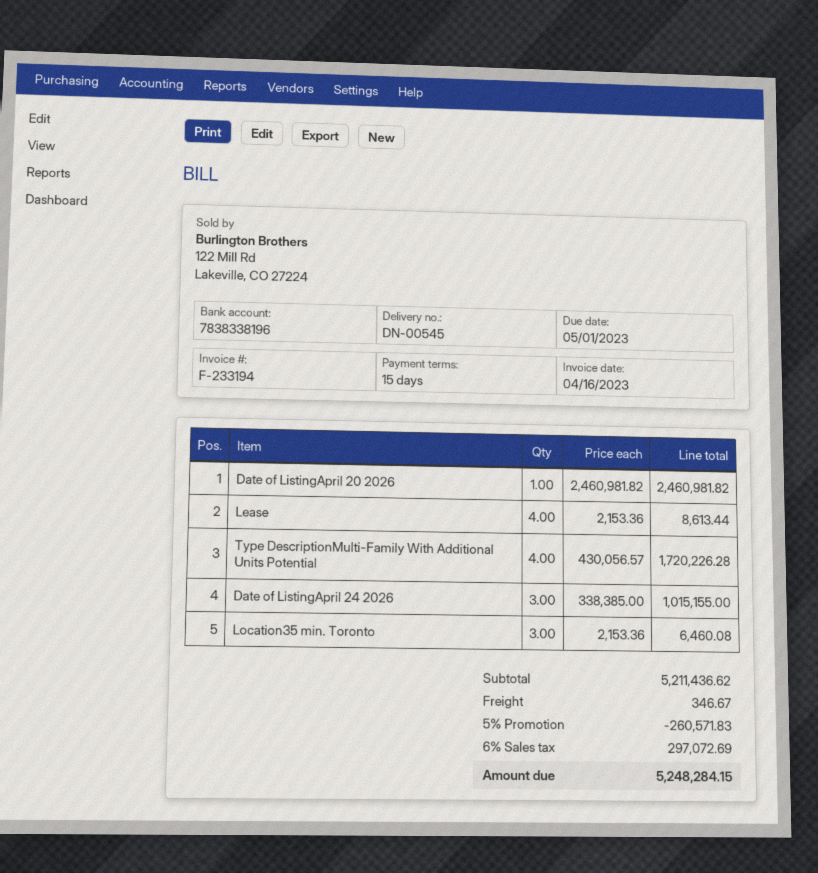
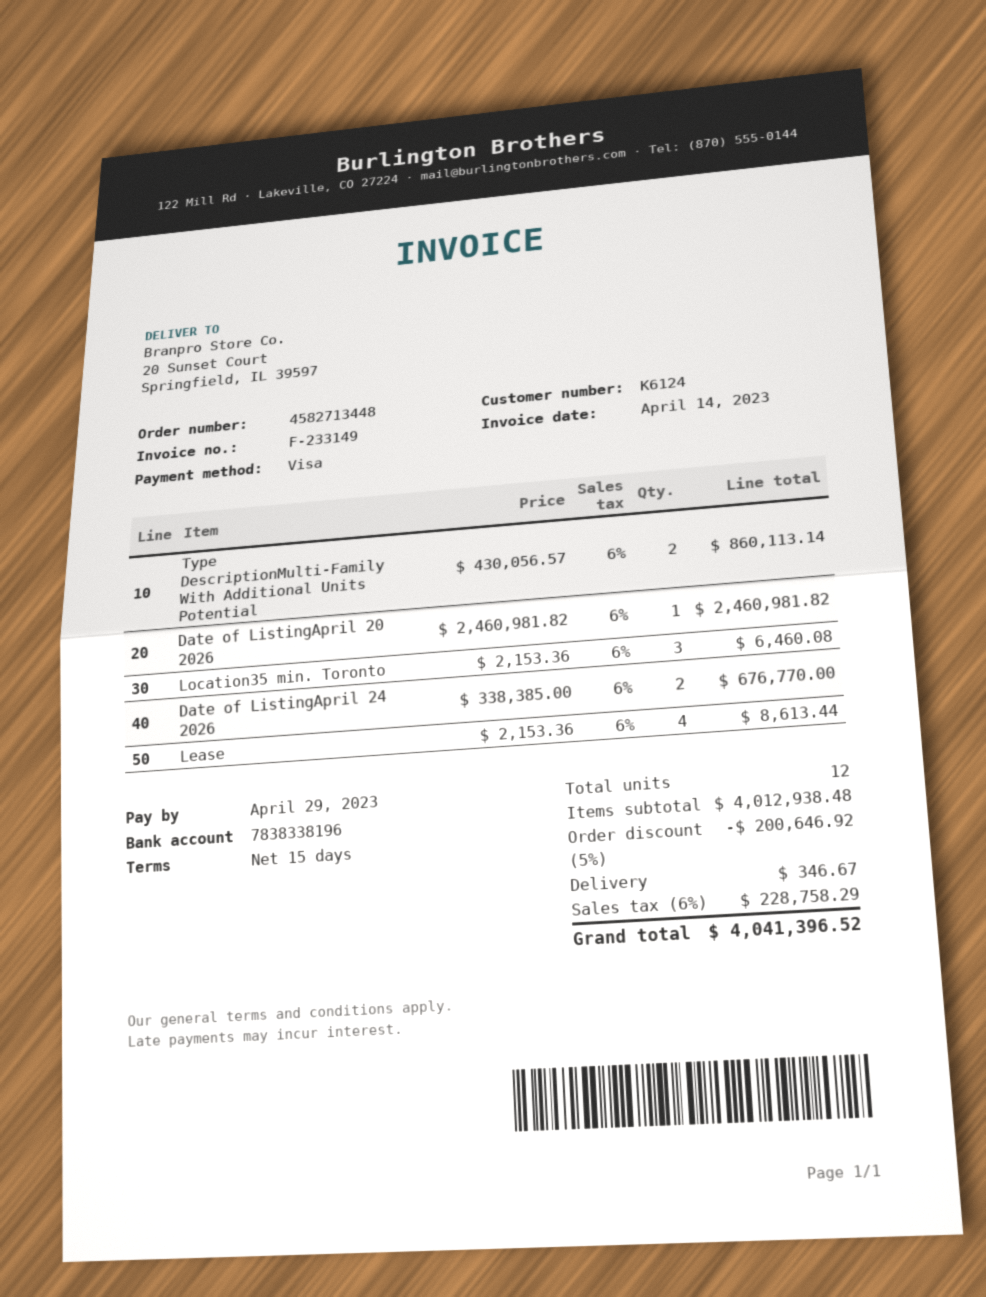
invoice number: F-233194 -> F-233149
invoice date: 2023-04-16 -> 2023-04-14
due date: 2023-05-01 -> 2023-04-29
Type DescriptionMulti-Family With Additional Units Potential: 4 x 430056.57 = 1720226.28 -> 2 x 430056.57 = 860113.14
Date of ListingApril 24 2026: 3 x 338385.00 = 1015155.00 -> 2 x 338385.00 = 676770.00
subtotal: 5211436.62 -> 4012938.48
discount: 5% = 260571.83 -> 5% = 200646.92
tax: 6% = 297072.69 -> 6% = 228758.29
total: 5248284.15 -> 4041396.52

